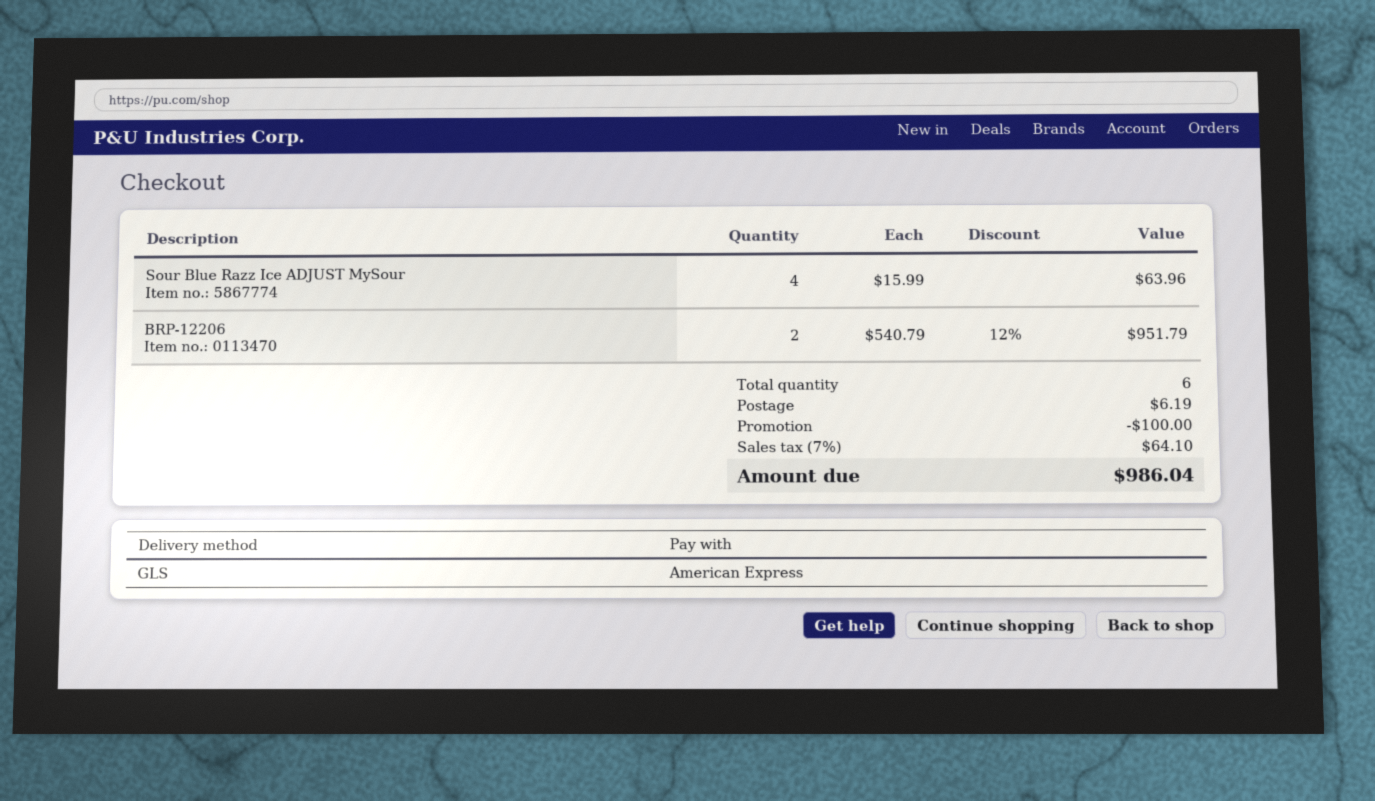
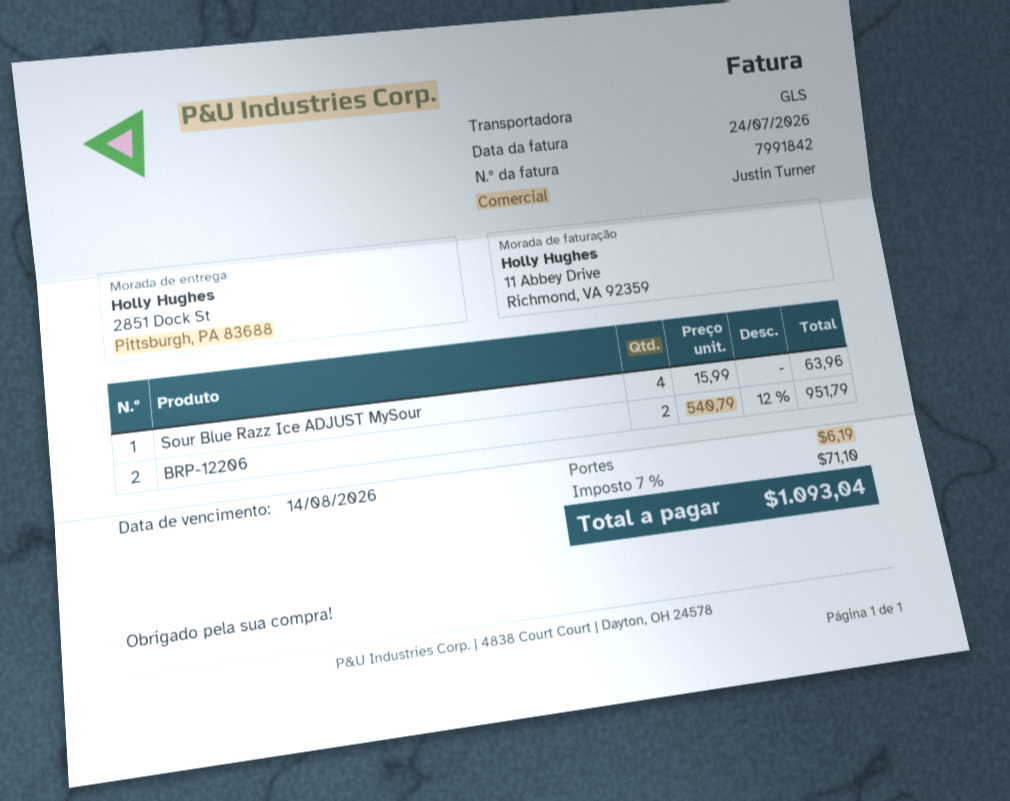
discount: 100.00 -> none
tax: 7% = 64.10 -> 7% = 71.10
total: 986.04 -> 1093.04

